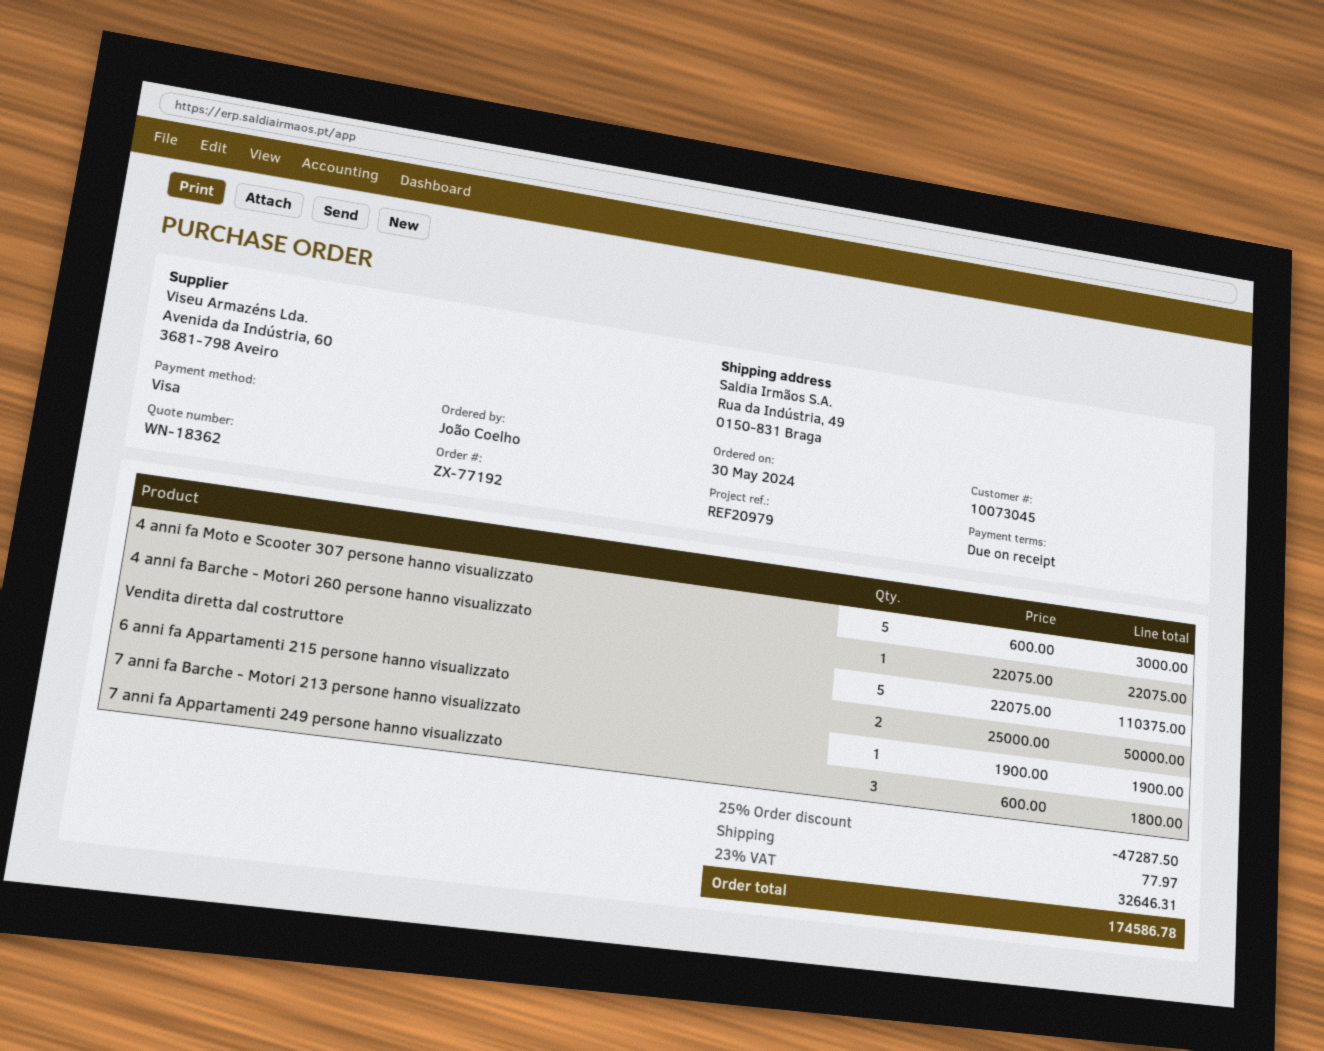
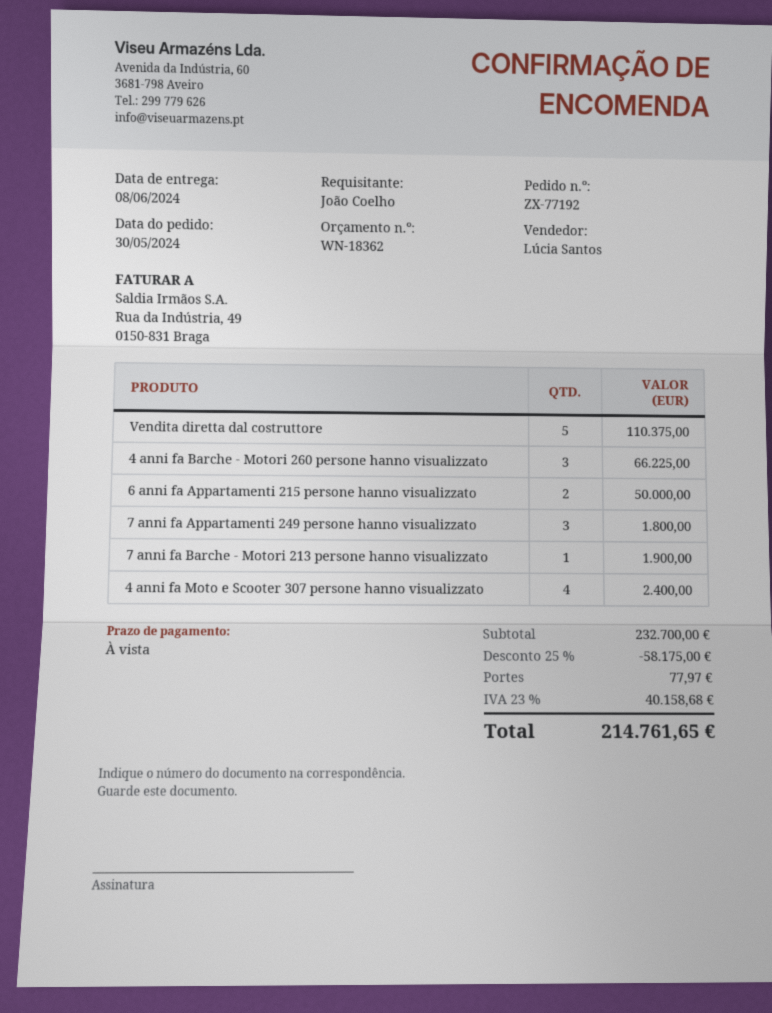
4 anni fa Moto e Scooter 307 persone hanno visualizzato: 5 for 3000.00 -> 4 for 2400.00
4 anni fa Barche - Motori 260 persone hanno visualizzato: 1 for 22075.00 -> 3 for 66225.00
discount: 25% = 47287.50 -> 25% = 58175.00
tax: 23% = 32646.31 -> 23% = 40158.68
total: 174586.78 -> 214761.65

